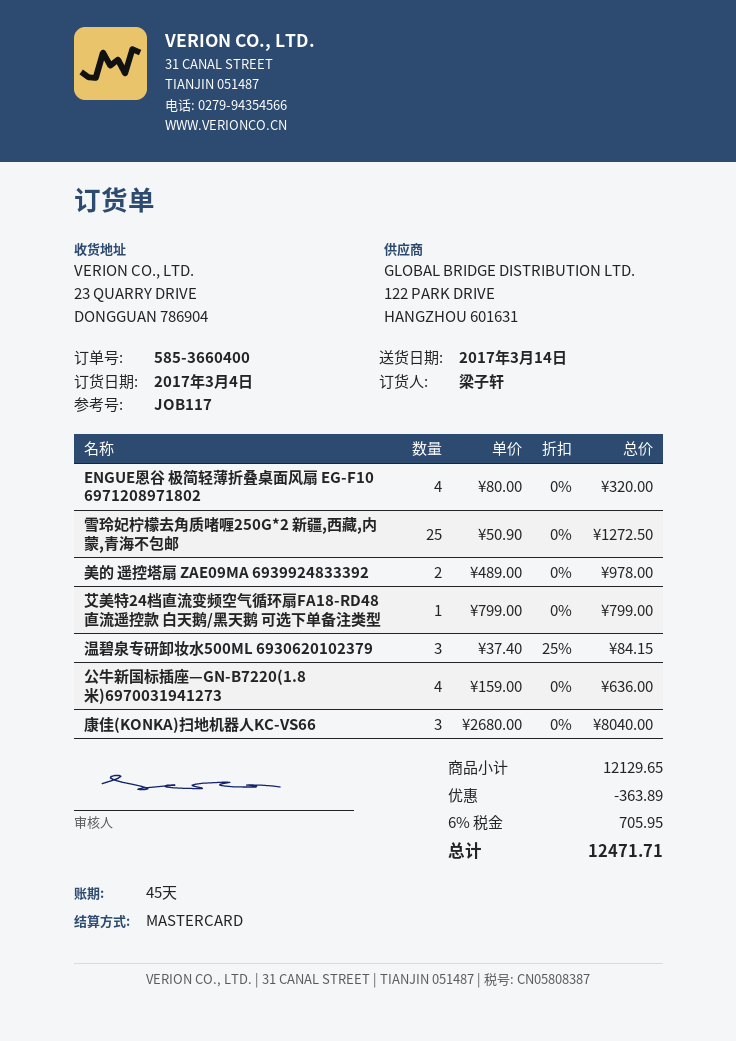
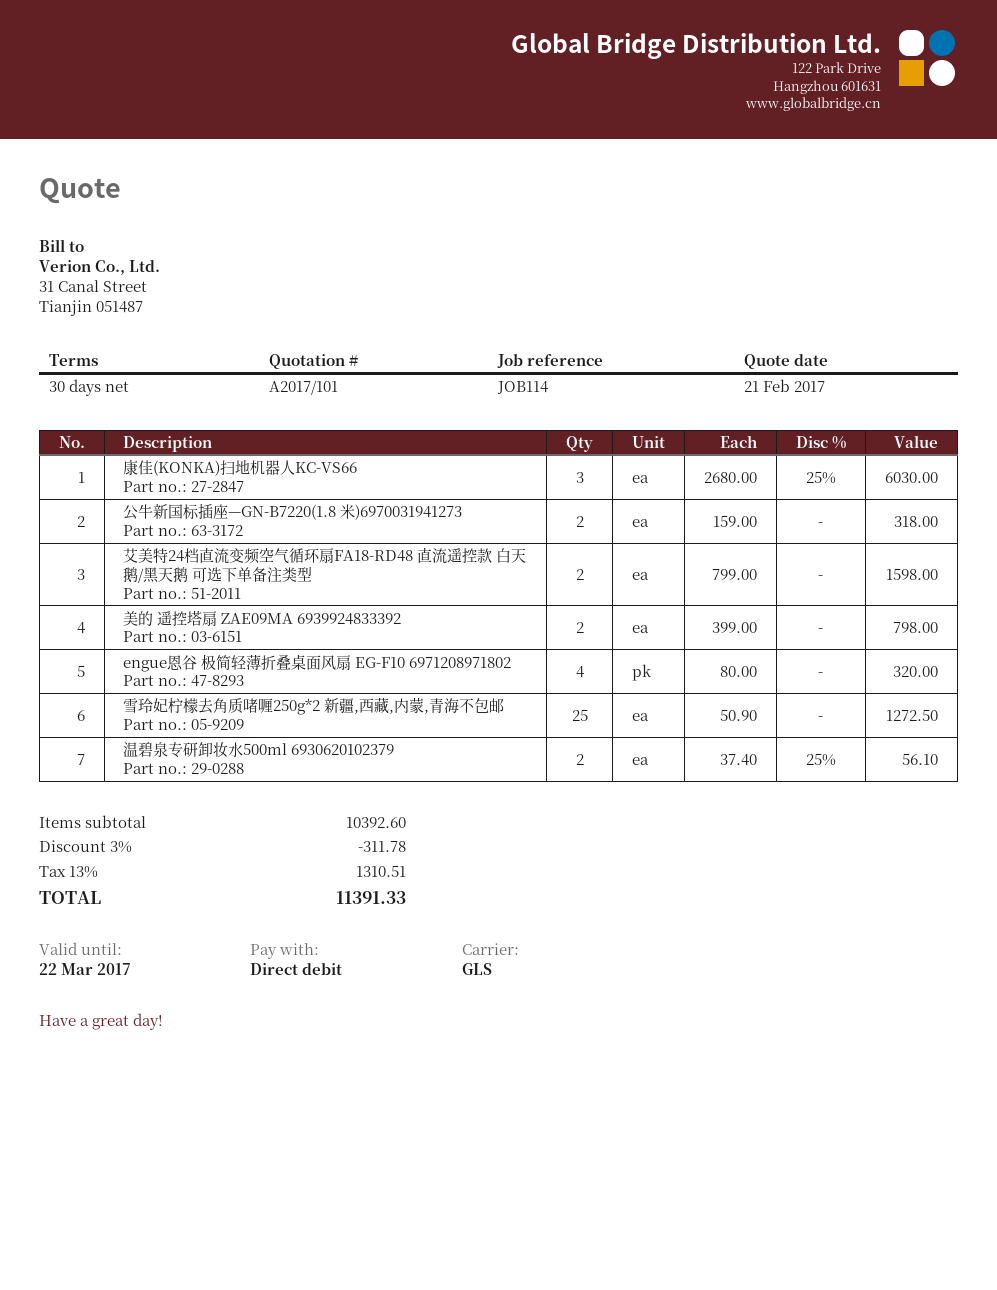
payment terms: 45 days -> 30 days
reference: JOB117 -> JOB114
payment method: Mastercard -> direct debit
美的 遥控塔扇 ZAE09MA 6939924833392: 2 x 489.00 = 978.00 -> 2 x 399.00 = 798.00
艾美特24档直流变频空气循环扇FA18-RD48 直流遥控款 白天鹅/黑天鹅 可选下单备注类型: 1 x 799.00 = 799.00 -> 2 x 799.00 = 1598.00
温碧泉专研卸妆水500ML 6930620102379: 3 x 37.40 - 25% = 84.15 -> 2 x 37.40 - 25% = 56.10
公牛新国标插座—GN-B7220(1.8 米)6970031941273: 4 x 159.00 = 636.00 -> 2 x 159.00 = 318.00
康佳(KONKA)扫地机器人KC-VS66: 3 x 2680.00 = 8040.00 -> 3 x 2680.00 - 25% = 6030.00
subtotal: 12129.65 -> 10392.60
discount: 363.89 -> 311.78
tax: 6% = 705.95 -> 13% = 1310.51
total: 12471.71 -> 11391.33

